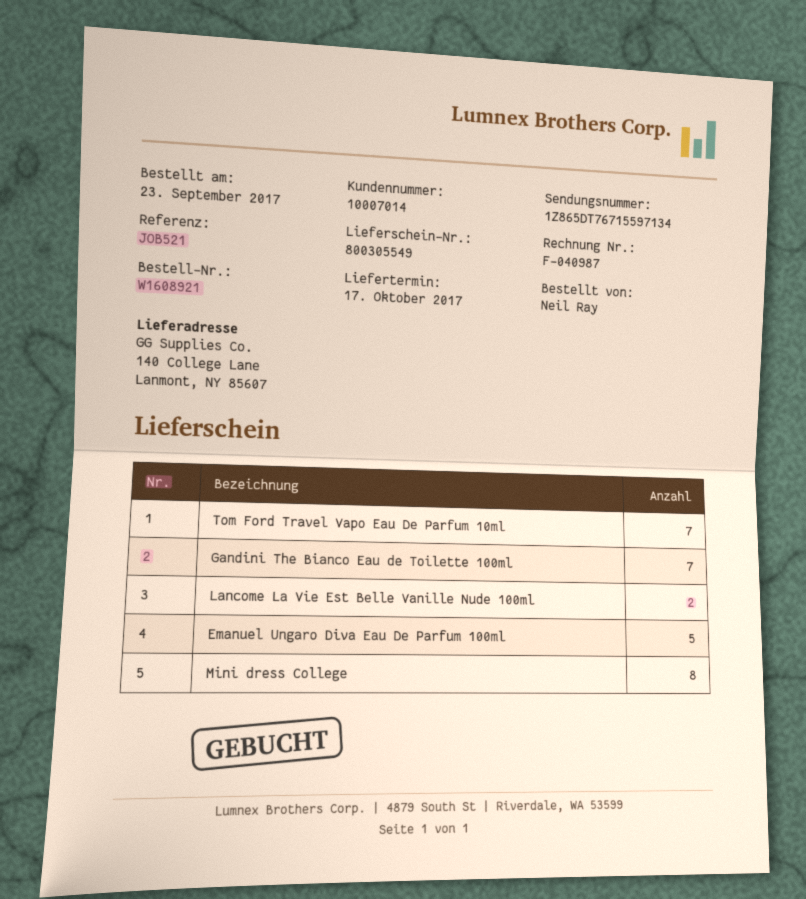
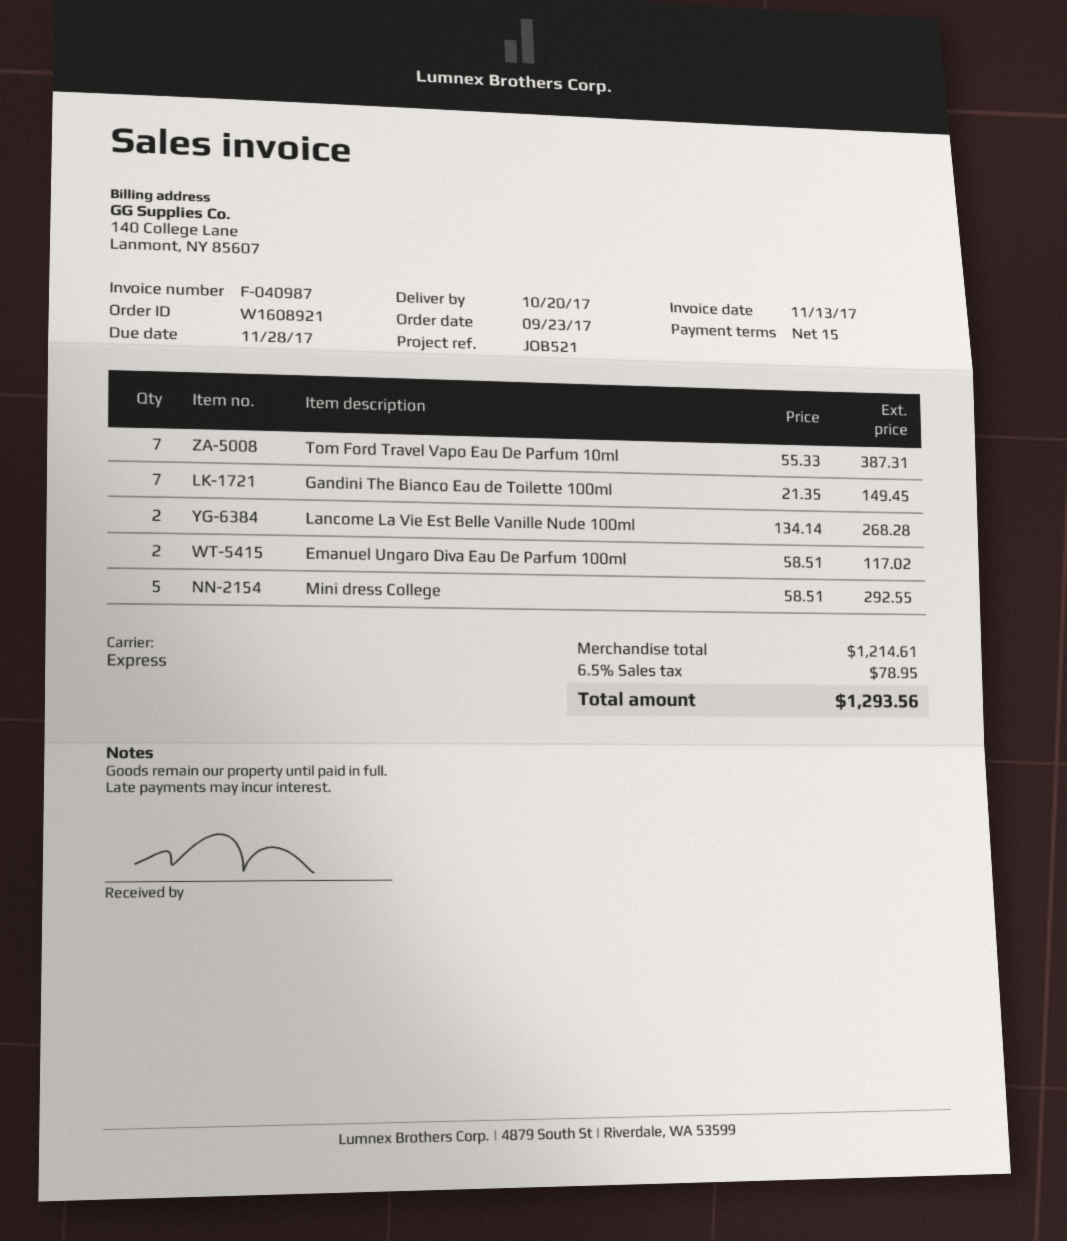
delivery date: 2017-10-17 -> 2017-10-20
Emanuel Ungaro Diva Eau De Parfum 100ml: 5 -> 2
Mini dress College: 8 -> 5

